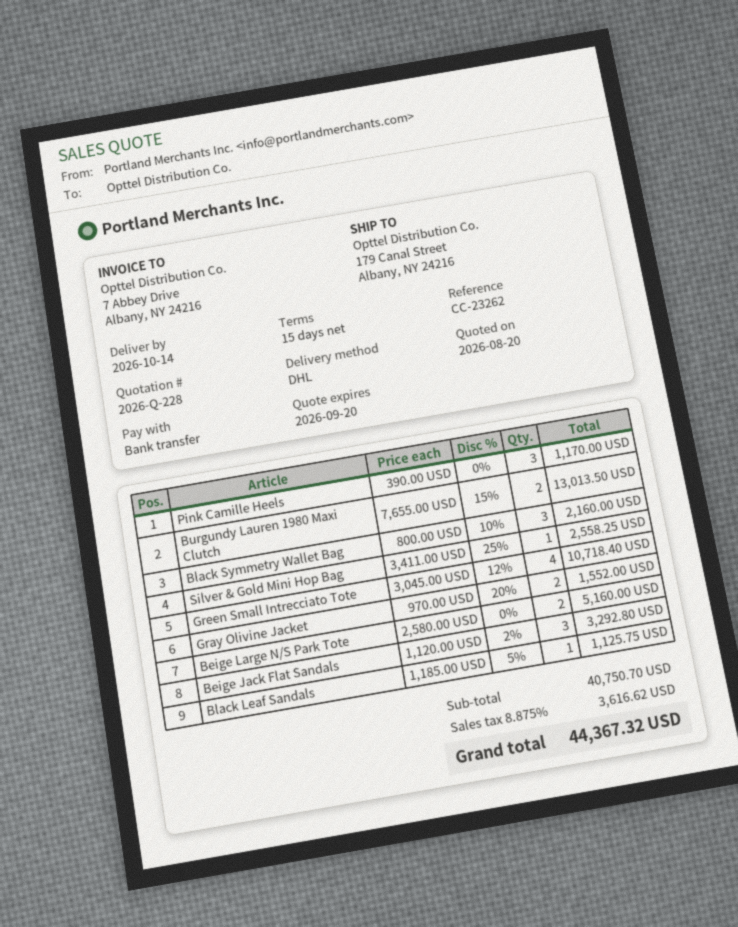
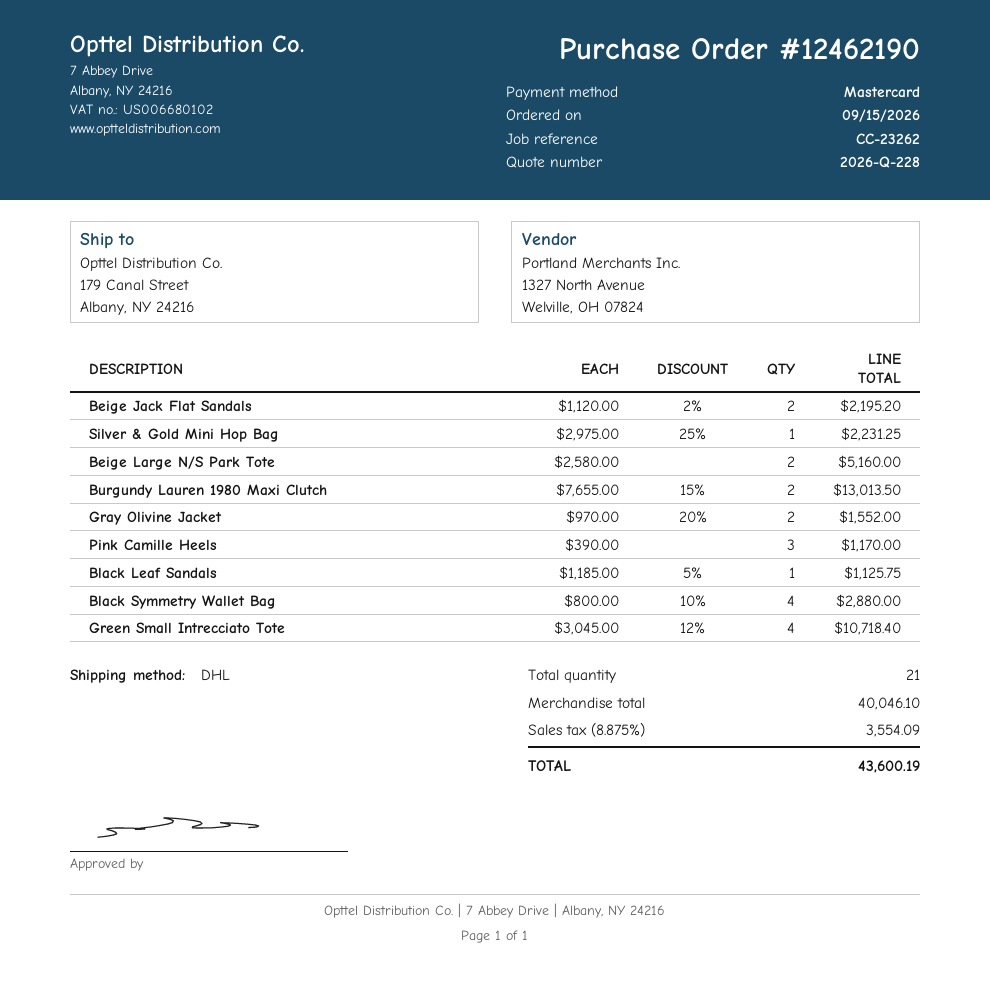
payment method: bank transfer -> Mastercard
Black Symmetry Wallet Bag: 3 x 800.00 - 10% = 2160.00 -> 4 x 800.00 - 10% = 2880.00
Silver & Gold Mini Hop Bag: 1 x 3411.00 - 25% = 2558.25 -> 1 x 2975.00 - 25% = 2231.25
Beige Jack Flat Sandals: 3 x 1120.00 - 2% = 3292.80 -> 2 x 1120.00 - 2% = 2195.20
subtotal: 40750.70 -> 40046.10
tax: 8.875% = 3616.62 -> 8.875% = 3554.09
total: 44367.32 -> 43600.19

